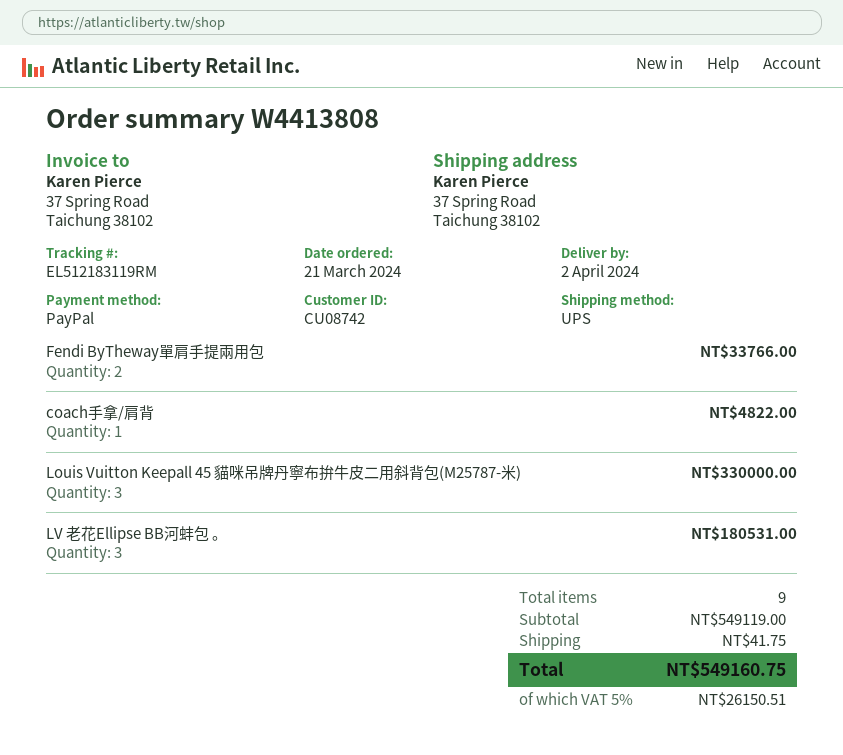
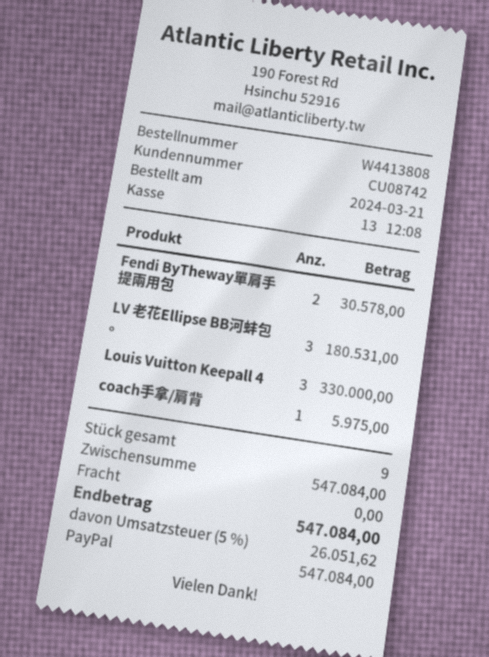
Fendi ByTheway單肩手提兩用包: 2 for 33766.00 -> 2 for 30578.00
coach手拿/肩背: 1 for 4822.00 -> 1 for 5975.00
subtotal: 549119.00 -> 547084.00
shipping: 41.75 -> 0.00
tax: 5% = 26150.51 -> 5% = 26051.62
total: 549160.75 -> 547084.00

